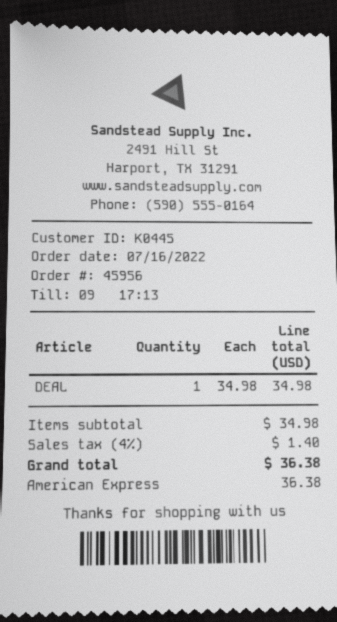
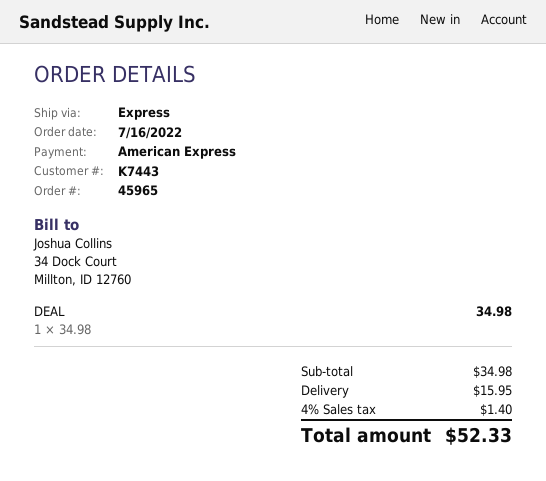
order number: 45956 -> 45965
customer number: K0445 -> K7443
shipping: none -> 15.95
total: 36.38 -> 52.33

